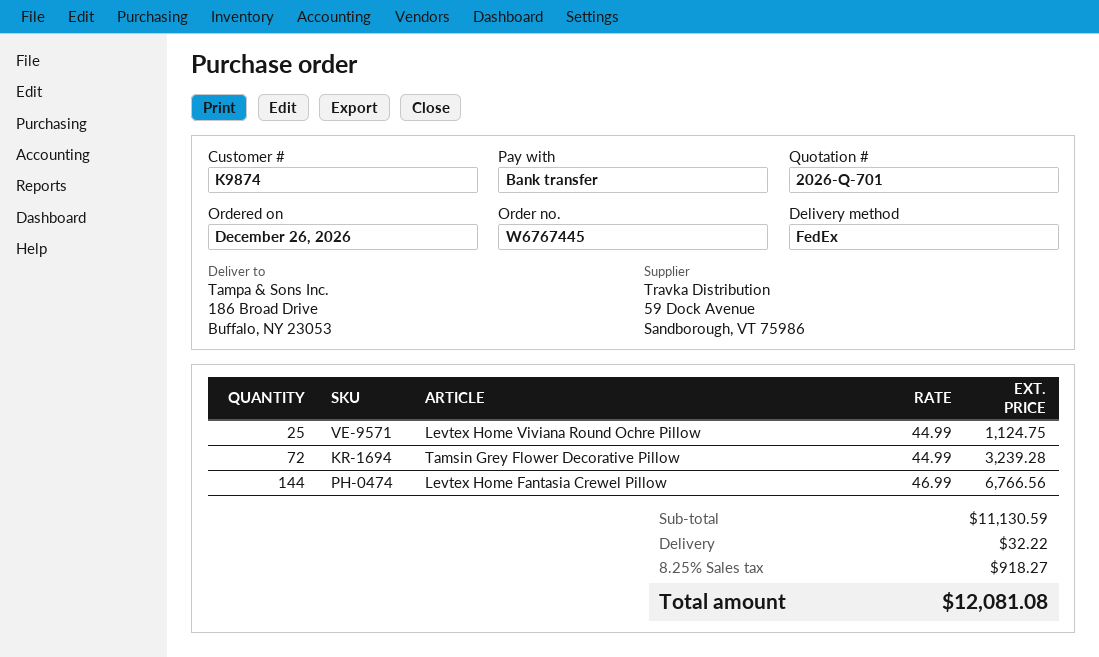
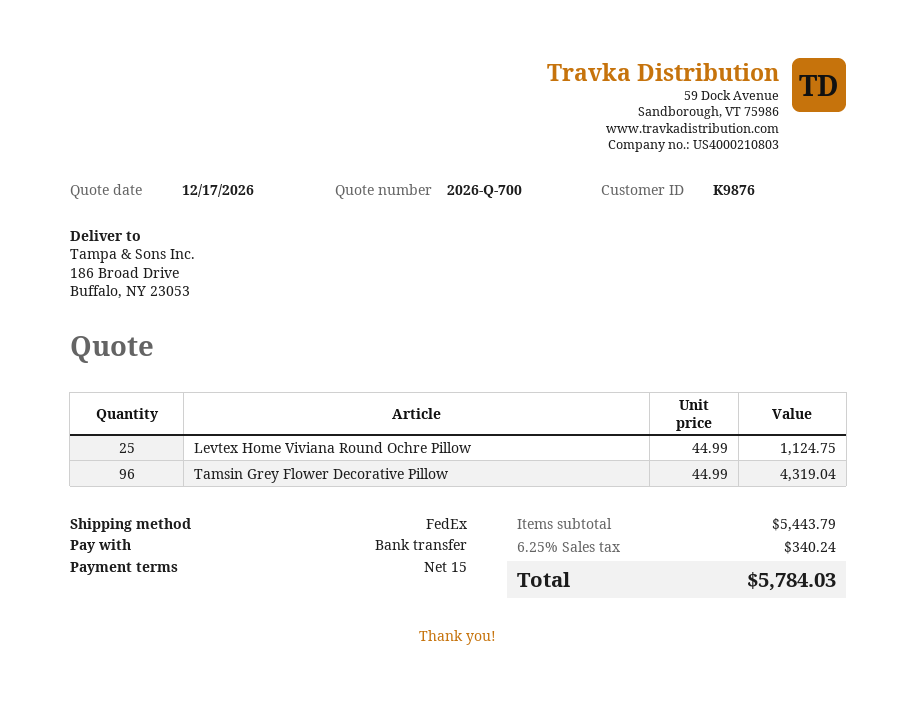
quote number: 2026-Q-701 -> 2026-Q-700
customer number: K9874 -> K9876
Tamsin Grey Flower Decorative Pillow: 72 x 44.99 = 3239.28 -> 96 x 44.99 = 4319.04
Levtex Home Fantasia Crewel Pillow: 144 x 46.99 = 6766.56 -> none
subtotal: 11130.59 -> 5443.79
shipping: 32.22 -> none
tax: 8.25% = 918.27 -> 6.25% = 340.24
total: 12081.08 -> 5784.03

